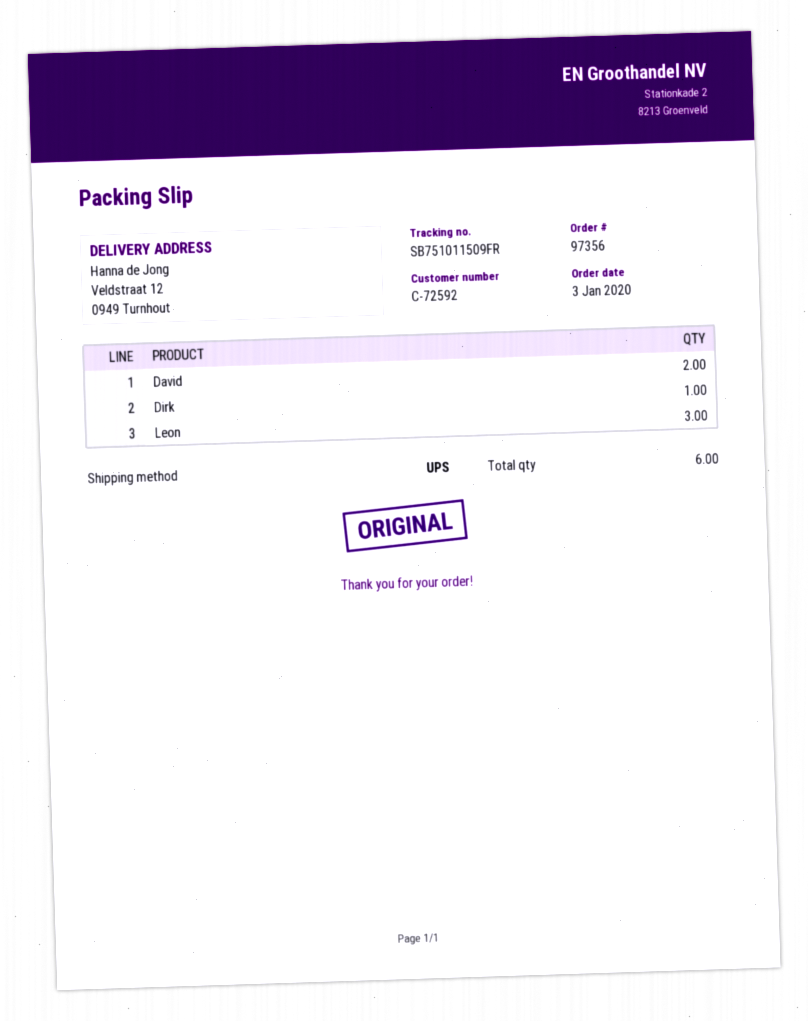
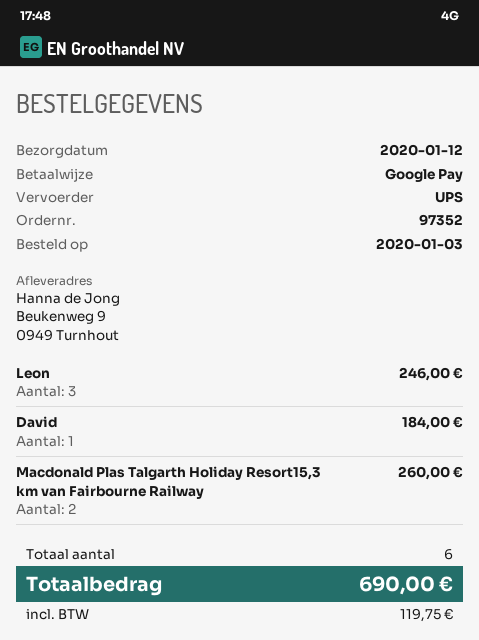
order number: 97356 -> 97352
ship to: Veldstraat 12, 0949 Turnhout -> Beukenweg 9, 0949 Turnhout
David: 2 -> 1
Dirk: 1 -> none
Macdonald Plas Talgarth Holiday Resort15,3 km van Fairbourne Railway: none -> 2

